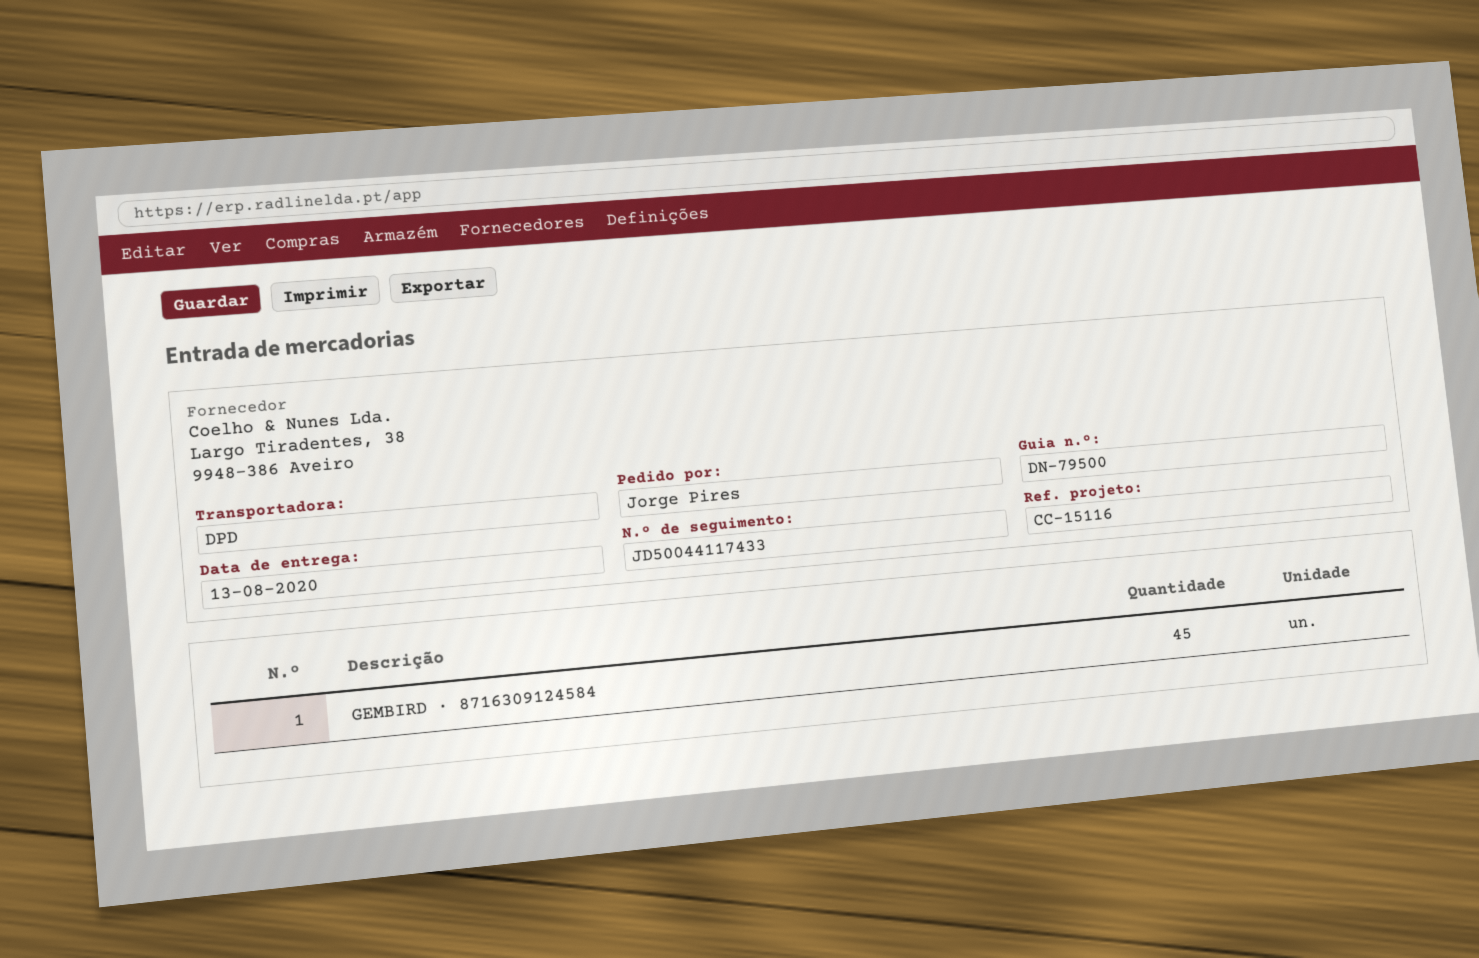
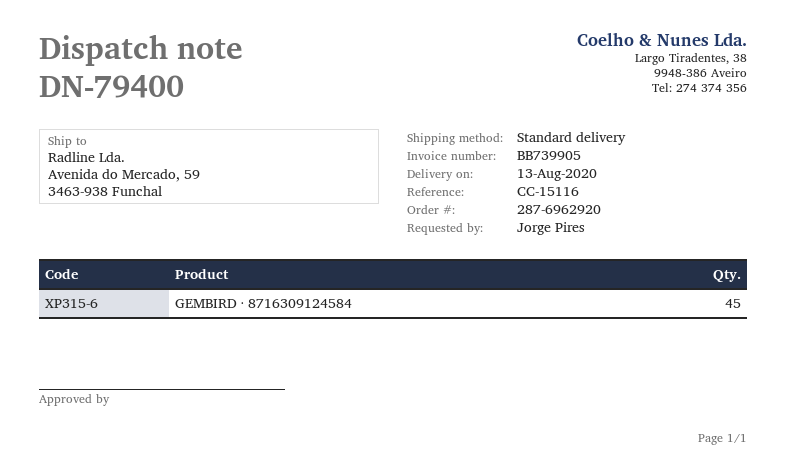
delivery note number: DN-79500 -> DN-79400
shipping method: DPD -> standard

